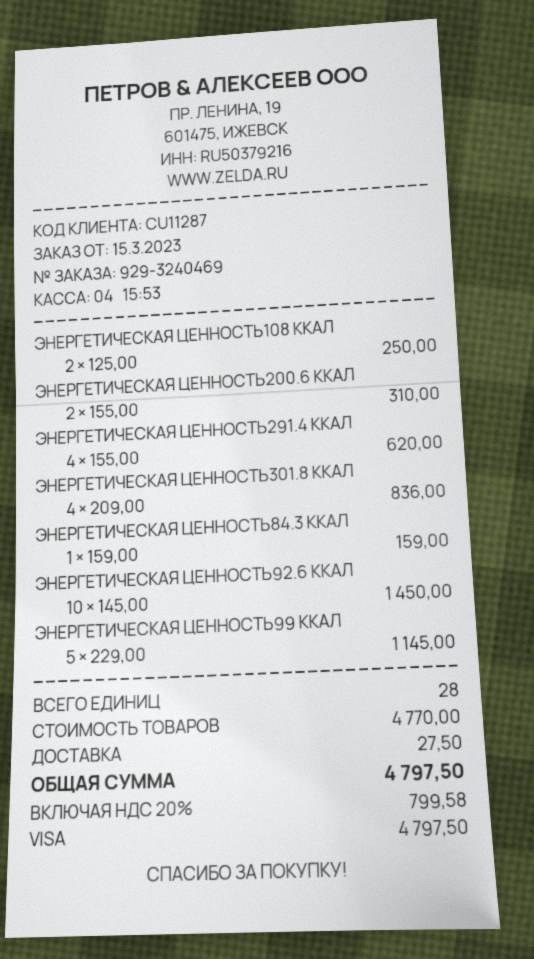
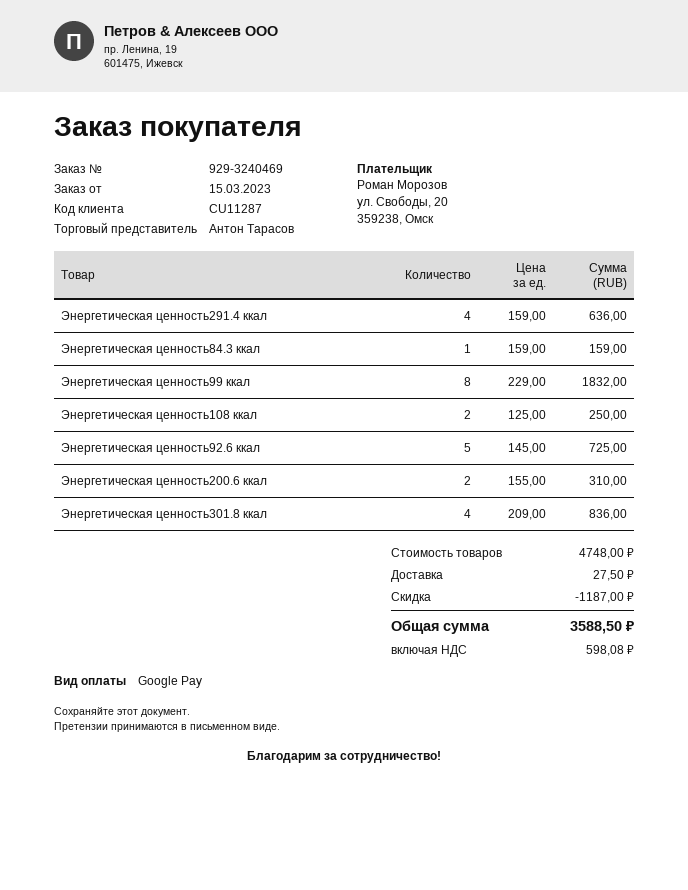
payment method: Visa -> Google Pay
ЭНЕРГЕТИЧЕСКАЯ ЦЕННОСТЬ291.4 ККАЛ: 4 x 155.00 = 620.00 -> 4 x 159.00 = 636.00
ЭНЕРГЕТИЧЕСКАЯ ЦЕННОСТЬ92.6 ККАЛ: 10 x 145.00 = 1450.00 -> 5 x 145.00 = 725.00
ЭНЕРГЕТИЧЕСКАЯ ЦЕННОСТЬ99 ККАЛ: 5 x 229.00 = 1145.00 -> 8 x 229.00 = 1832.00
subtotal: 4770.00 -> 4748.00
discount: none -> 1187.00
tax: 799.58 -> 598.08
total: 4797.50 -> 3588.50

